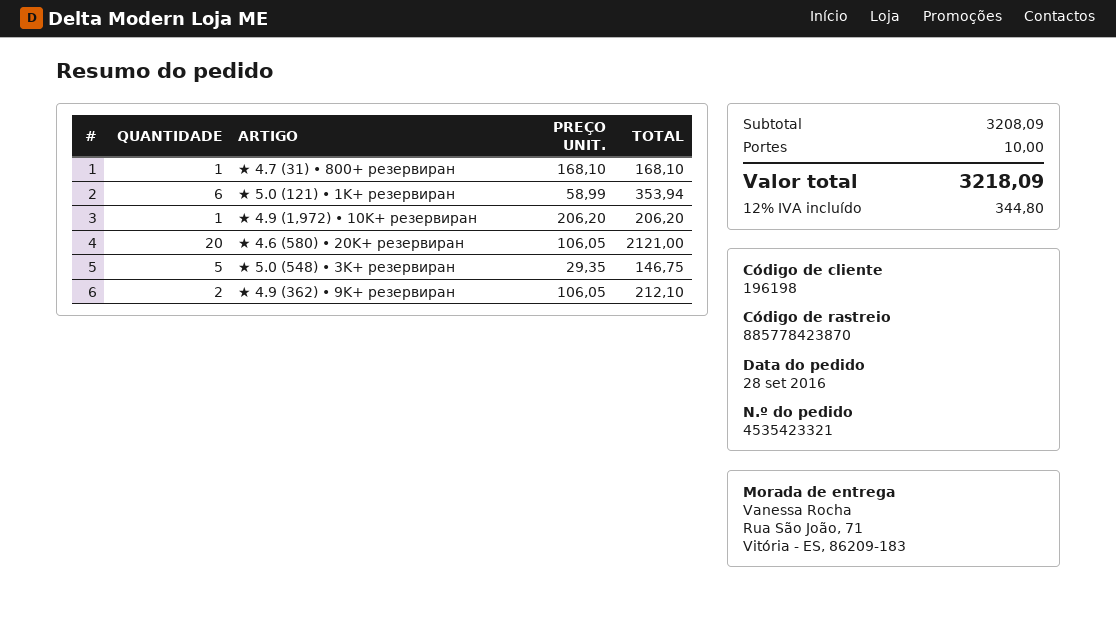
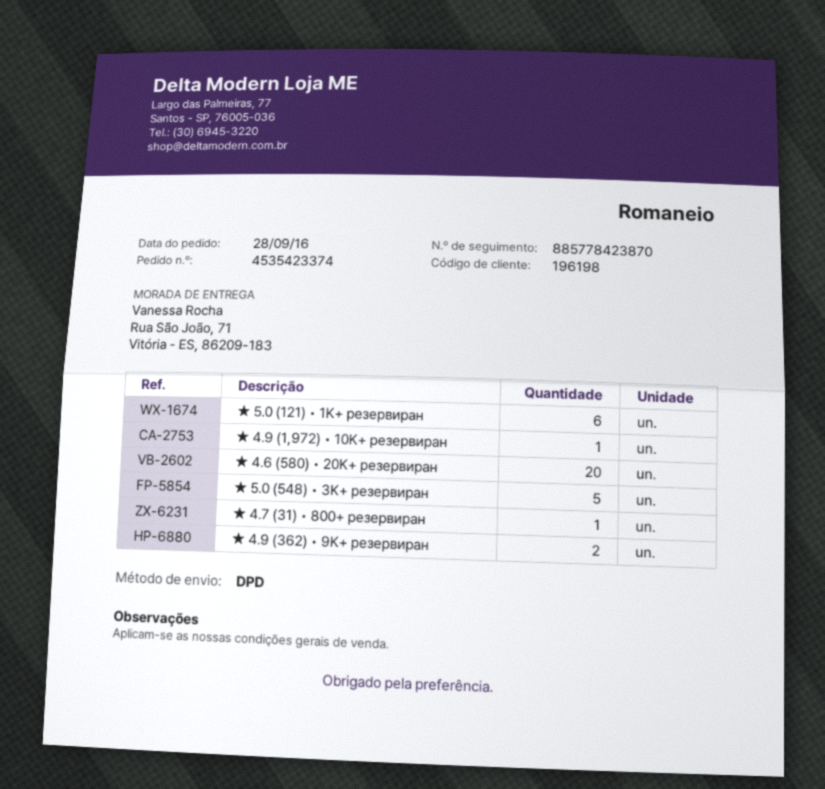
order number: 4535423321 -> 4535423374

